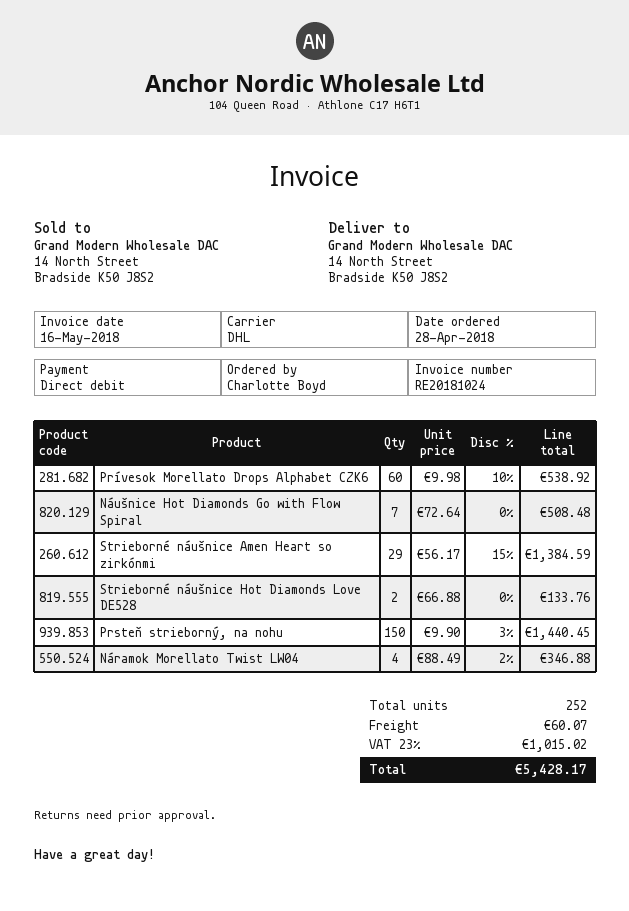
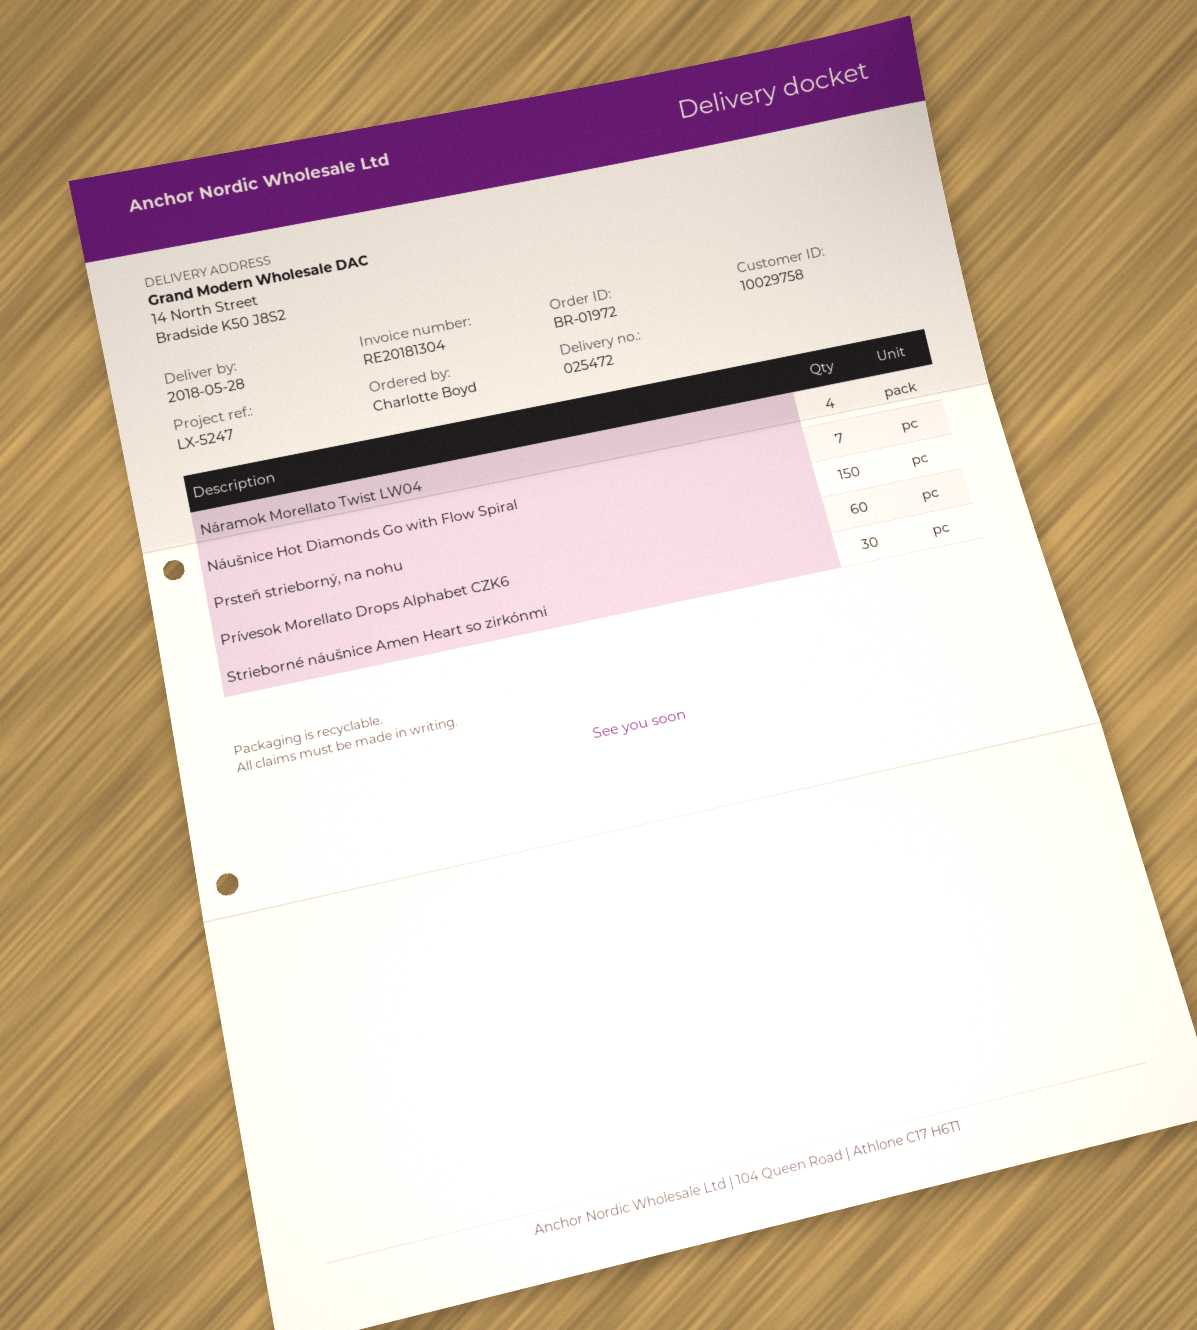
invoice number: RE20181024 -> RE20181304
Strieborné náušnice Amen Heart so zirkónmi: 29 -> 30
Strieborné náušnice Hot Diamonds Love DE528: 2 -> none

